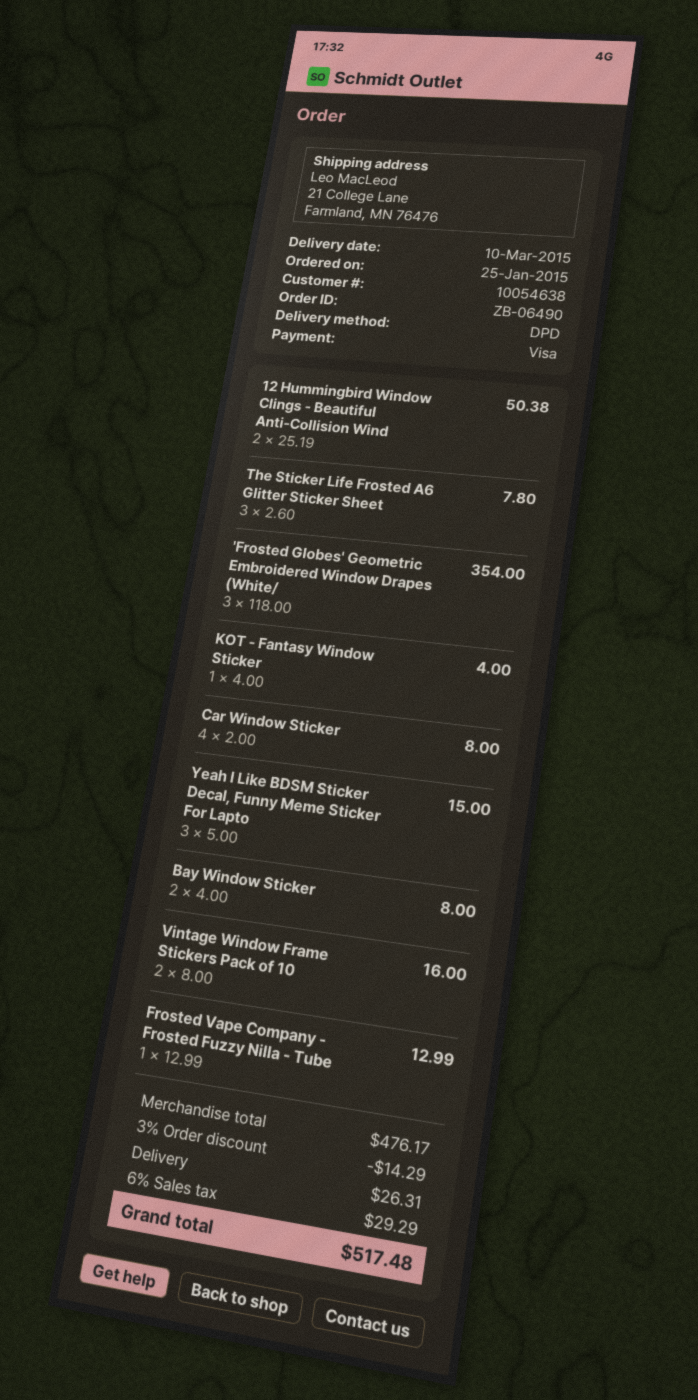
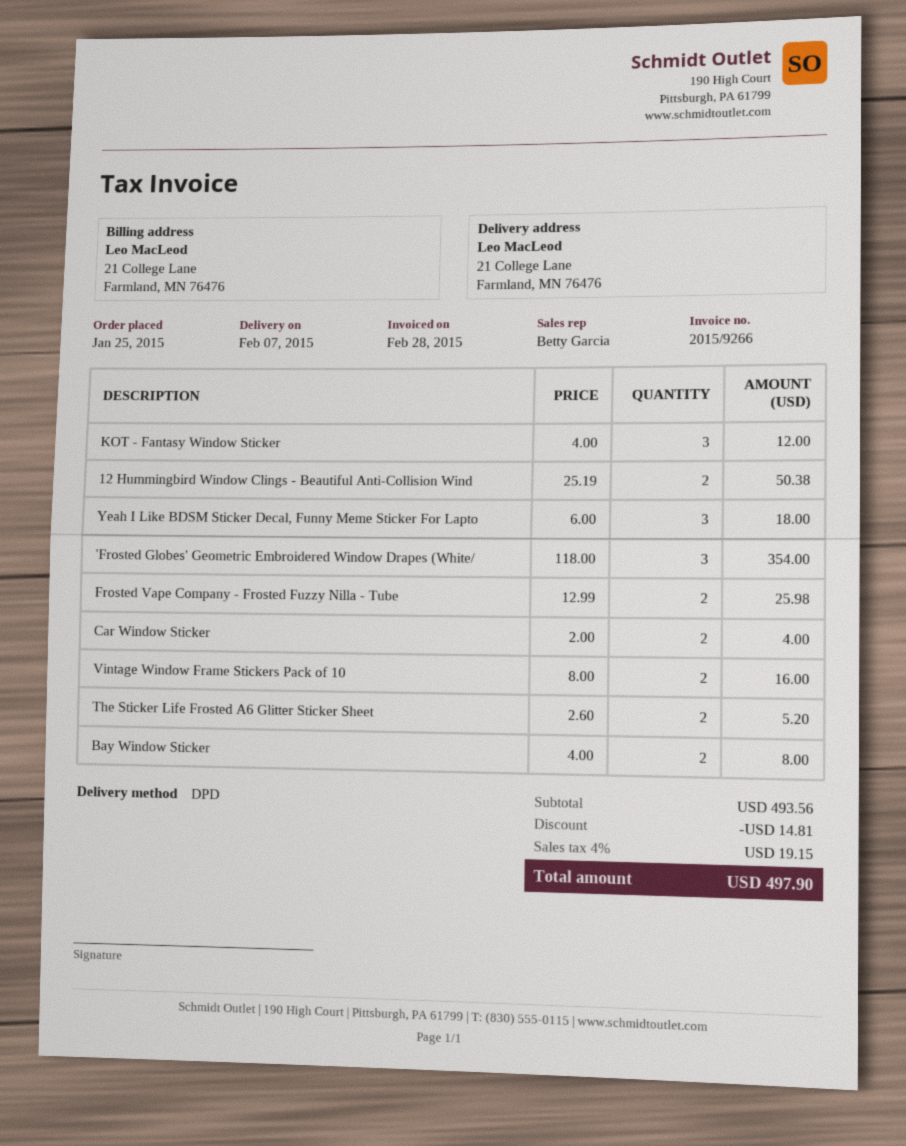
delivery date: 2015-03-10 -> 2015-02-07
The Sticker Life Frosted A6 Glitter Sticker Sheet: 3 x 2.60 = 7.80 -> 2 x 2.60 = 5.20
KOT - Fantasy Window Sticker: 1 x 4.00 = 4.00 -> 3 x 4.00 = 12.00
Car Window Sticker: 4 x 2.00 = 8.00 -> 2 x 2.00 = 4.00
Yeah I Like BDSM Sticker Decal, Funny Meme Sticker For Lapto: 3 x 5.00 = 15.00 -> 3 x 6.00 = 18.00
Frosted Vape Company - Frosted Fuzzy Nilla - Tube: 1 x 12.99 = 12.99 -> 2 x 12.99 = 25.98
subtotal: 476.17 -> 493.56
discount: 14.29 -> 14.81
shipping: 26.31 -> none
tax: 6% = 29.29 -> 4% = 19.15
total: 517.48 -> 497.90

